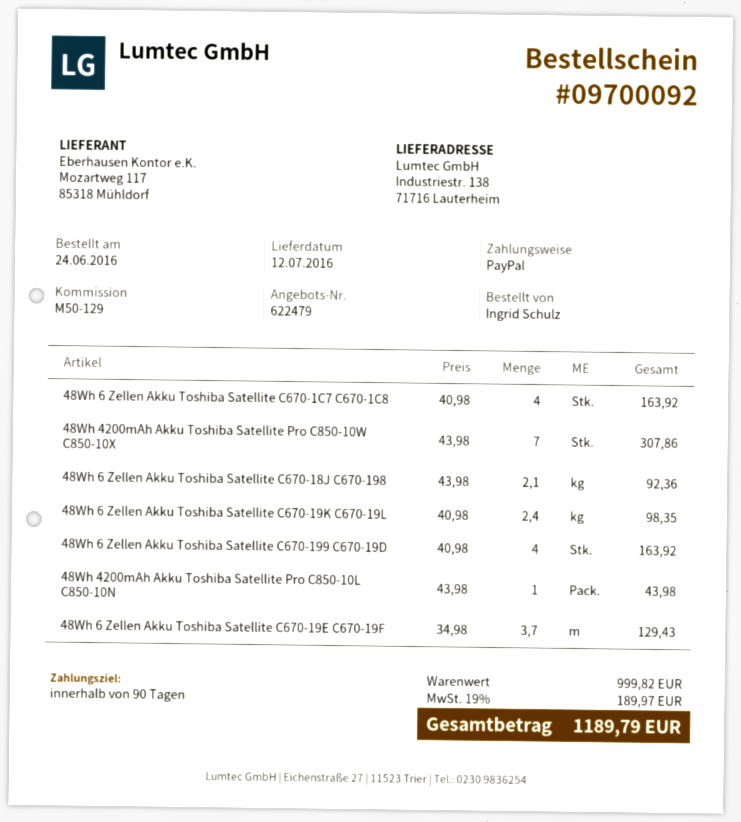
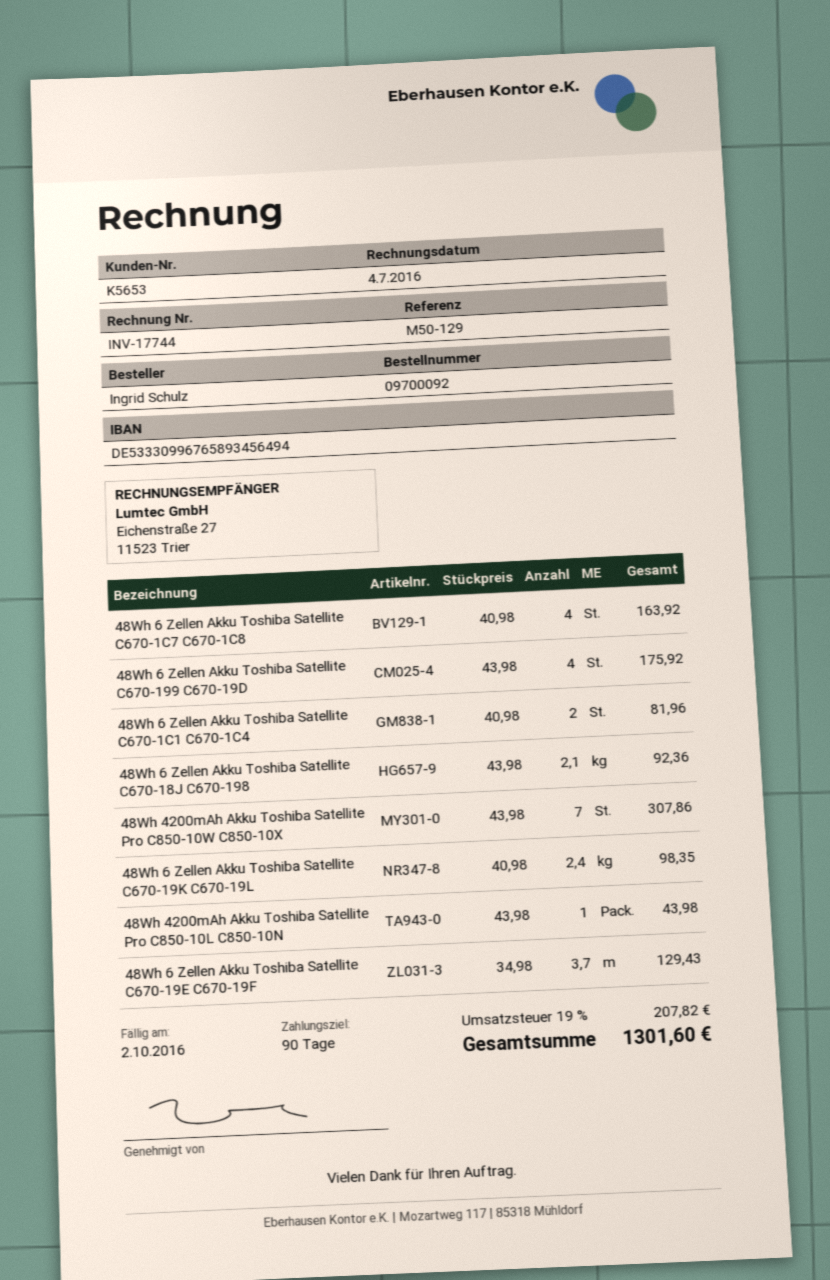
48Wh 6 Zellen Akku Toshiba Satellite C670-199 C670-19D: 4 x 40.98 = 163.92 -> 4 x 43.98 = 175.92
48Wh 6 Zellen Akku Toshiba Satellite C670-1C1 C670-1C4: none -> 2 x 40.98 = 81.96
tax: 19% = 189.97 -> 19% = 207.82
total: 1189.79 -> 1301.60

